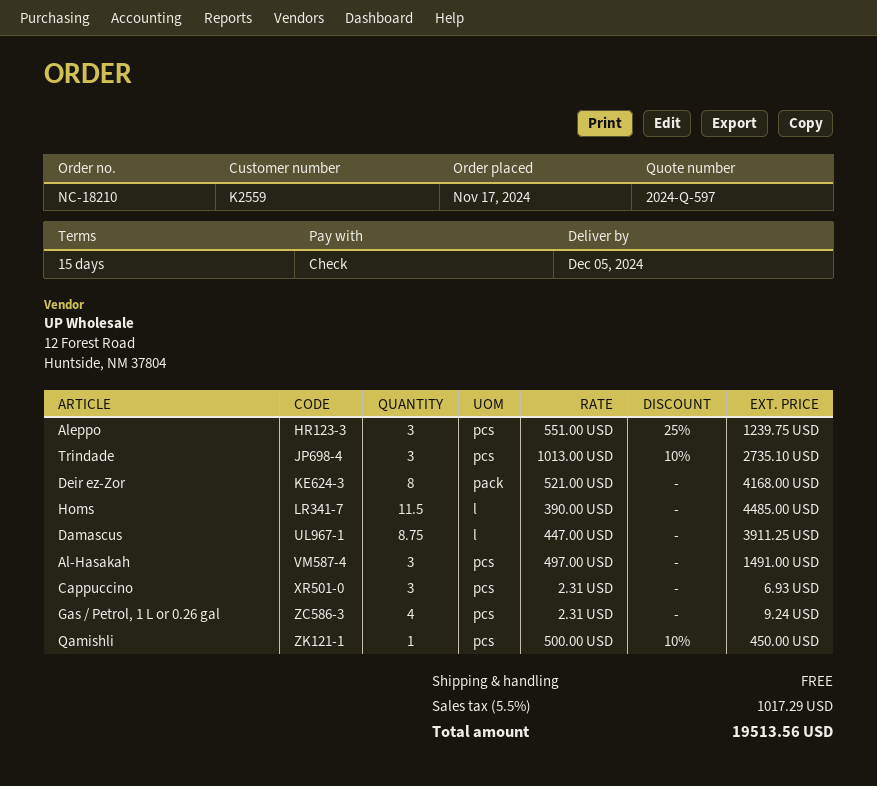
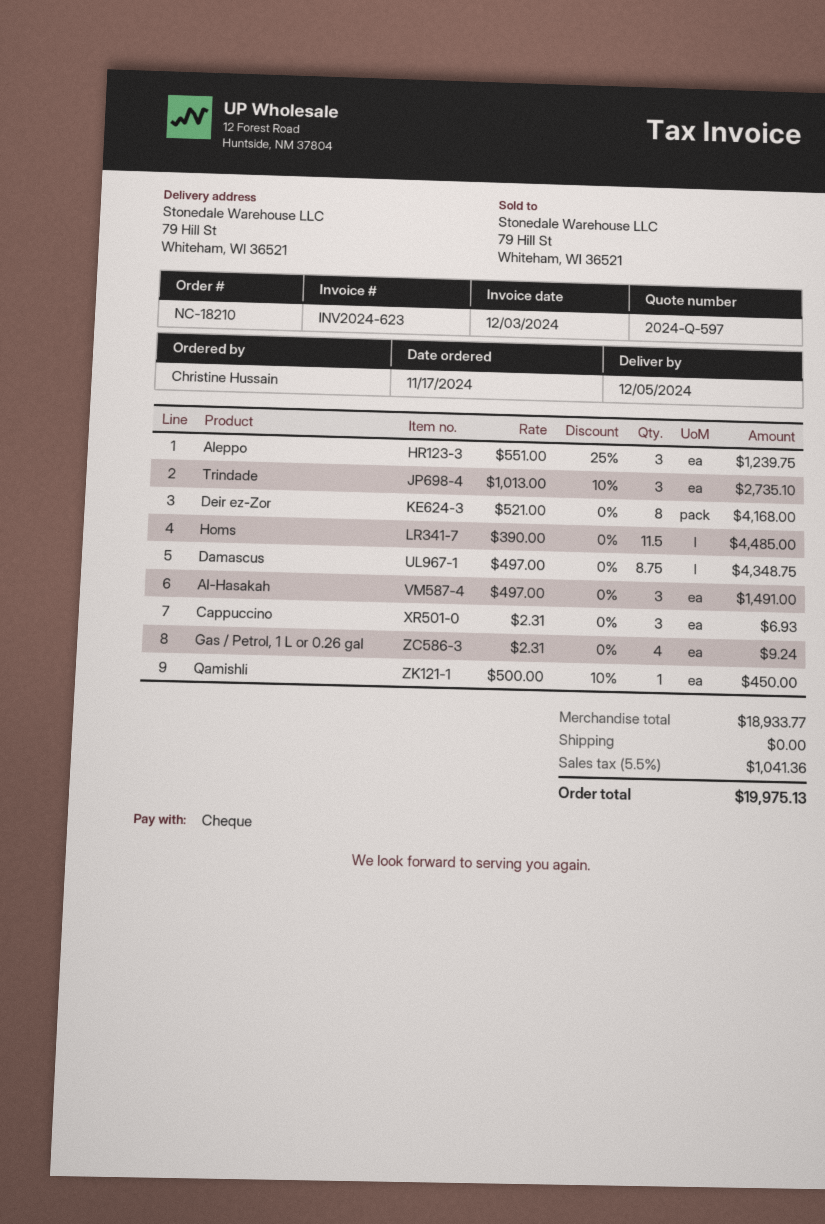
Damascus: 8.75 x 447.00 = 3911.25 -> 8.75 x 497.00 = 4348.75
tax: 5.5% = 1017.29 -> 5.5% = 1041.36
total: 19513.56 -> 19975.13

